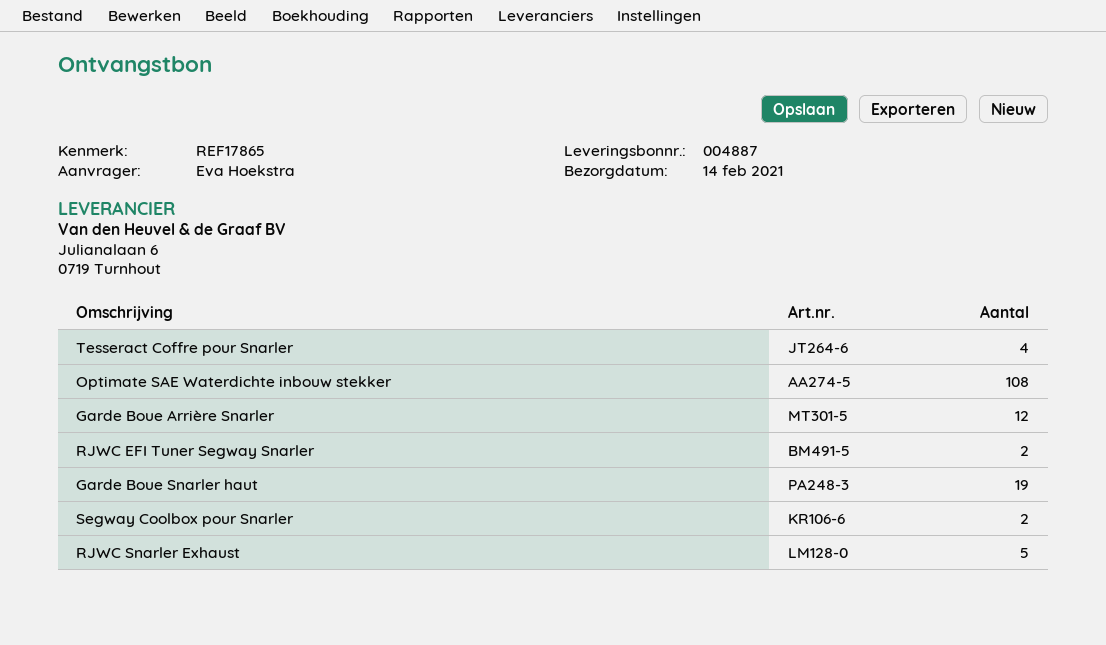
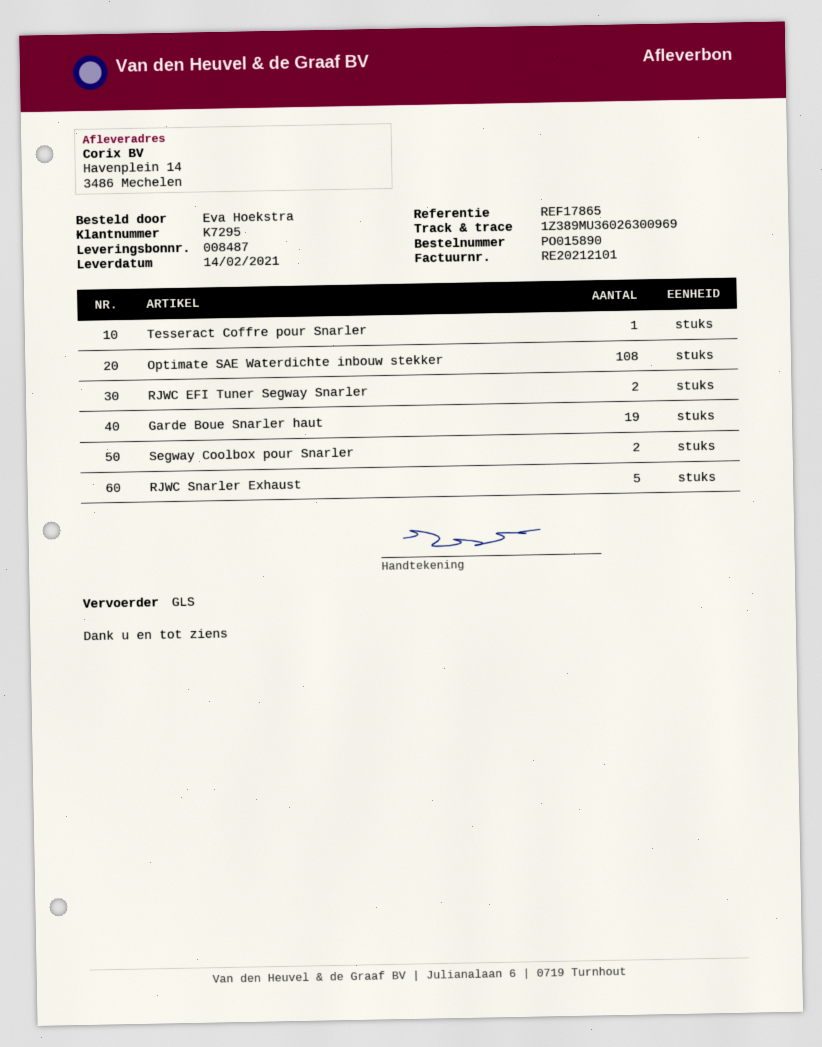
delivery note number: 004887 -> 008487
Tesseract Coffre pour Snarler: 4 -> 1
Garde Boue Arrière Snarler: 12 -> none

